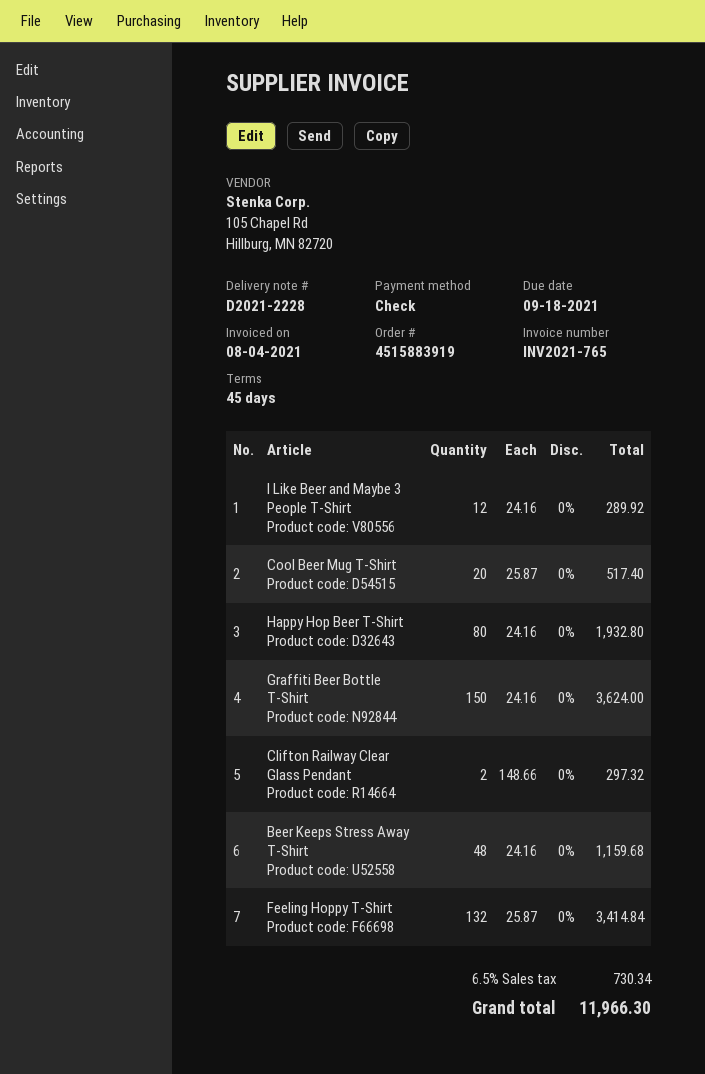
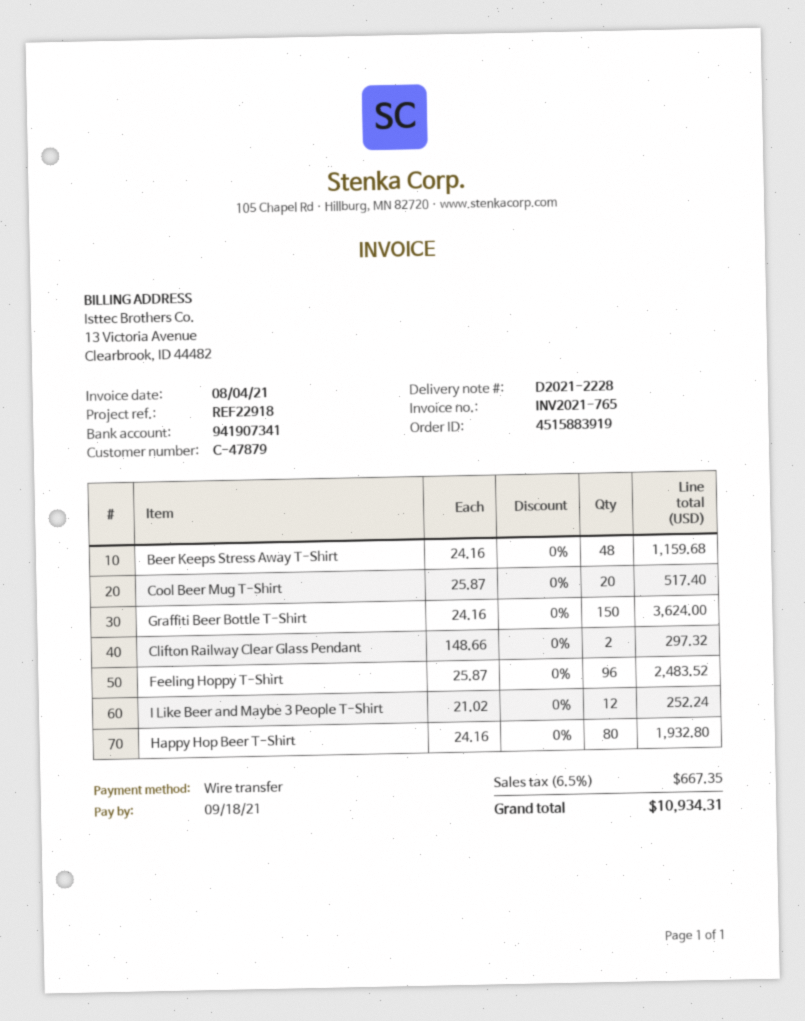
payment method: cheque -> bank transfer
I Like Beer and Maybe 3 People T-Shirt: 12 x 24.16 = 289.92 -> 12 x 21.02 = 252.24
Feeling Hoppy T-Shirt: 132 x 25.87 = 3414.84 -> 96 x 25.87 = 2483.52
tax: 6.5% = 730.34 -> 6.5% = 667.35
total: 11966.30 -> 10934.31

